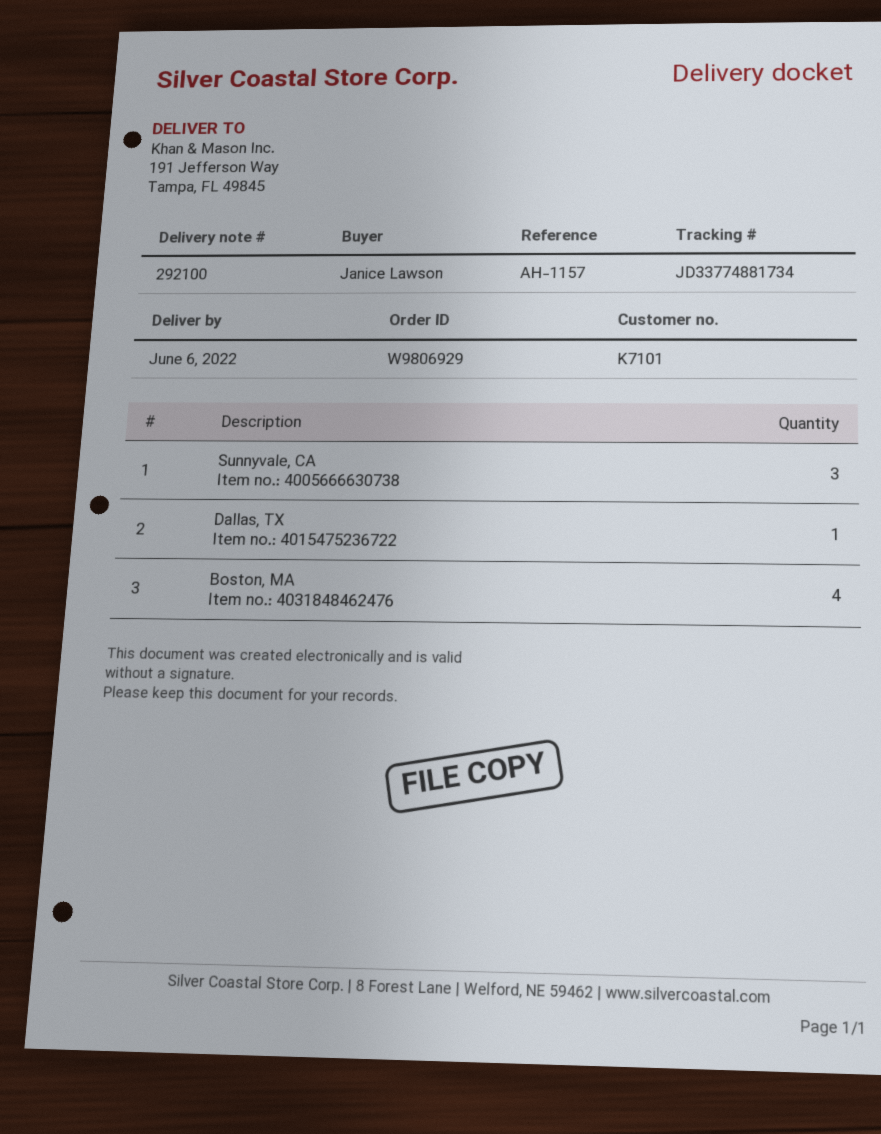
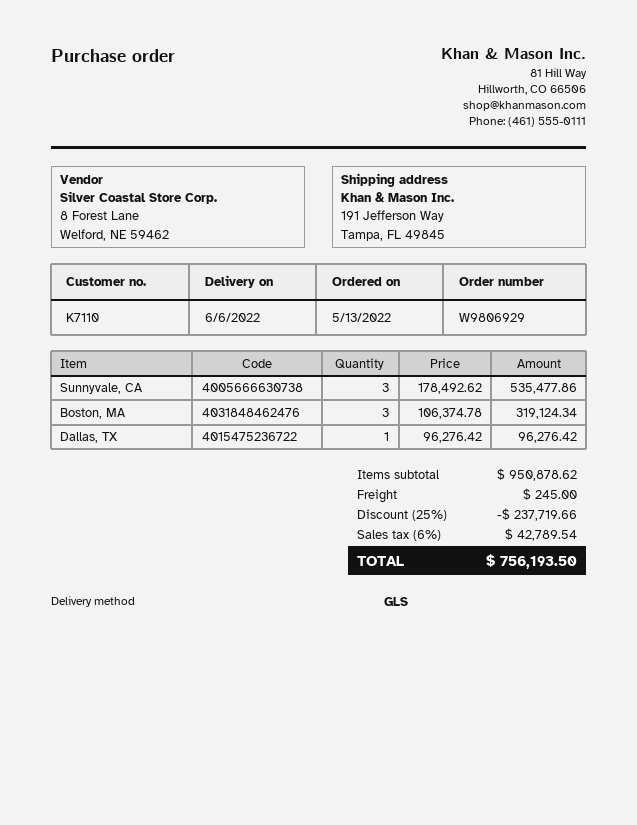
customer number: K7101 -> K7110
Boston, MA: 4 -> 3

